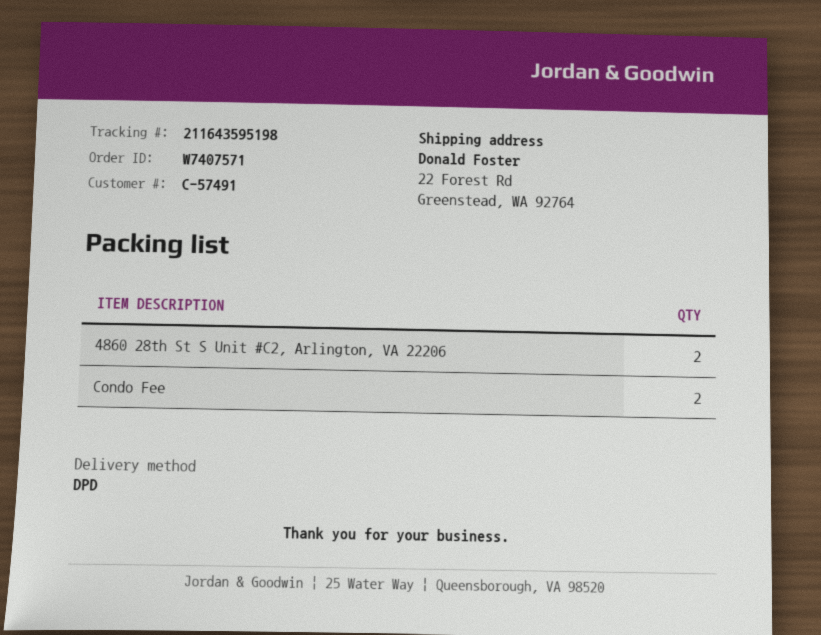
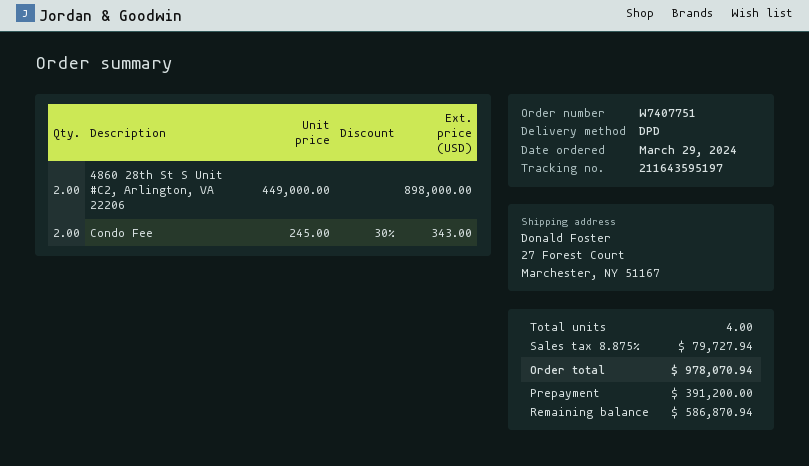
order number: W7407571 -> W7407751
tracking number: 211643595198 -> 211643595197
ship to: 22 Forest Rd, Greenstead, WA 92764 -> 27 Forest Court, Marchester, NY 51167

